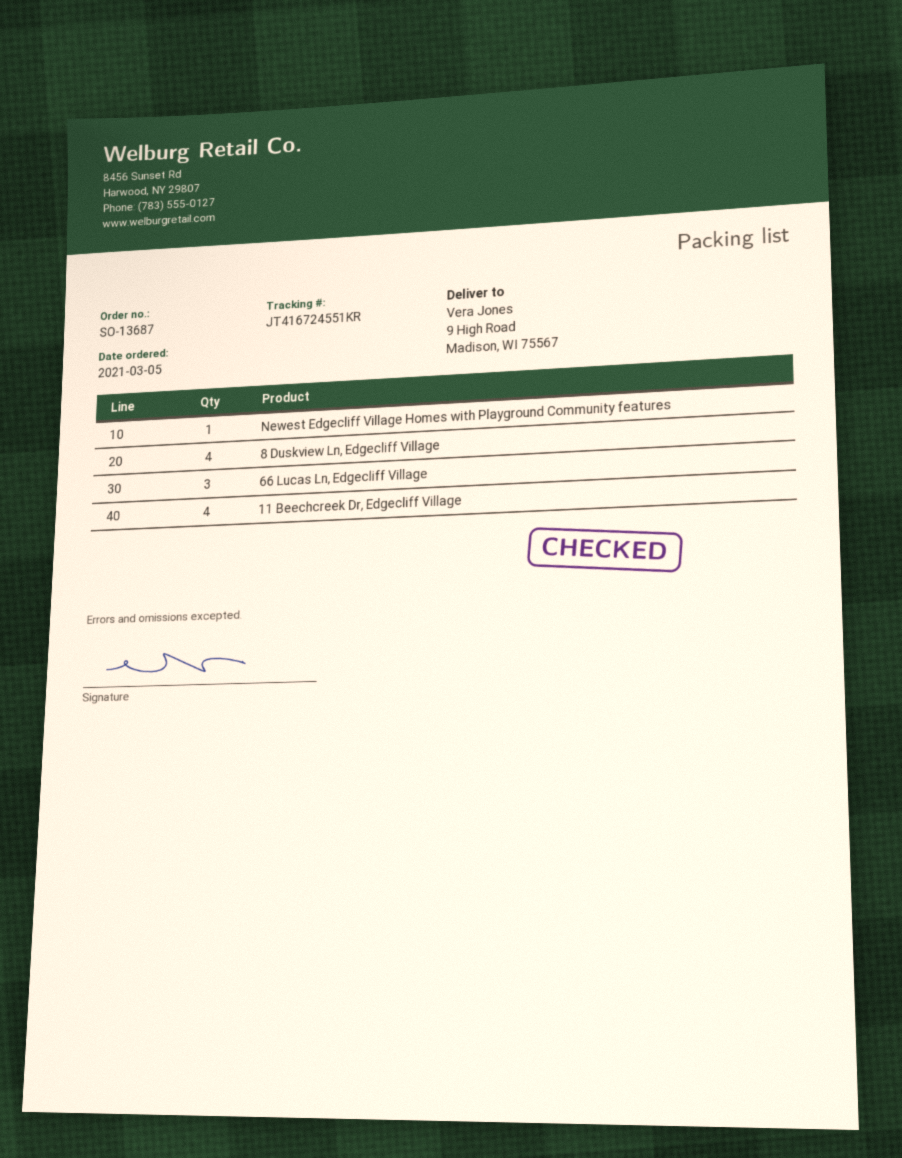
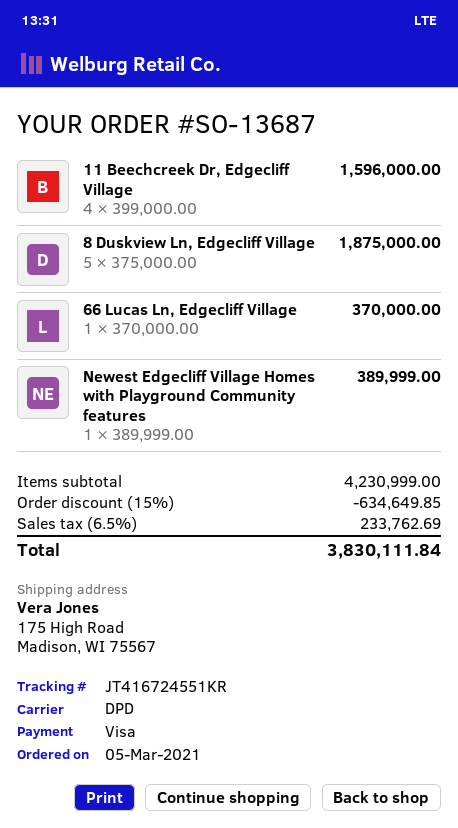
ship to: 9 High Road, Madison, WI 75567 -> 175 High Road, Madison, WI 75567
8 Duskview Ln, Edgecliff Village: 4 -> 5
66 Lucas Ln, Edgecliff Village: 3 -> 1

